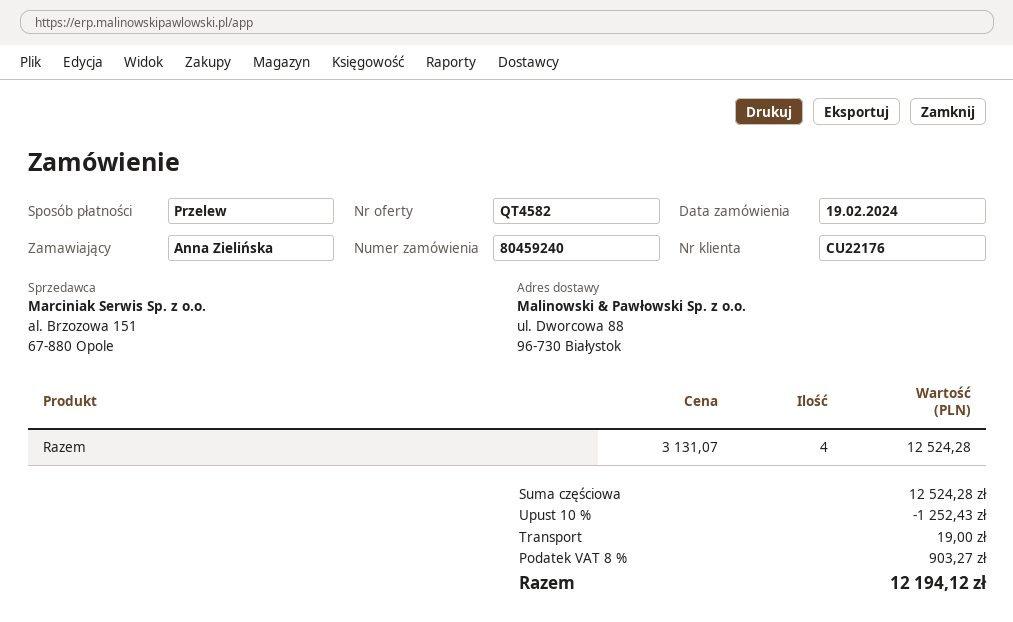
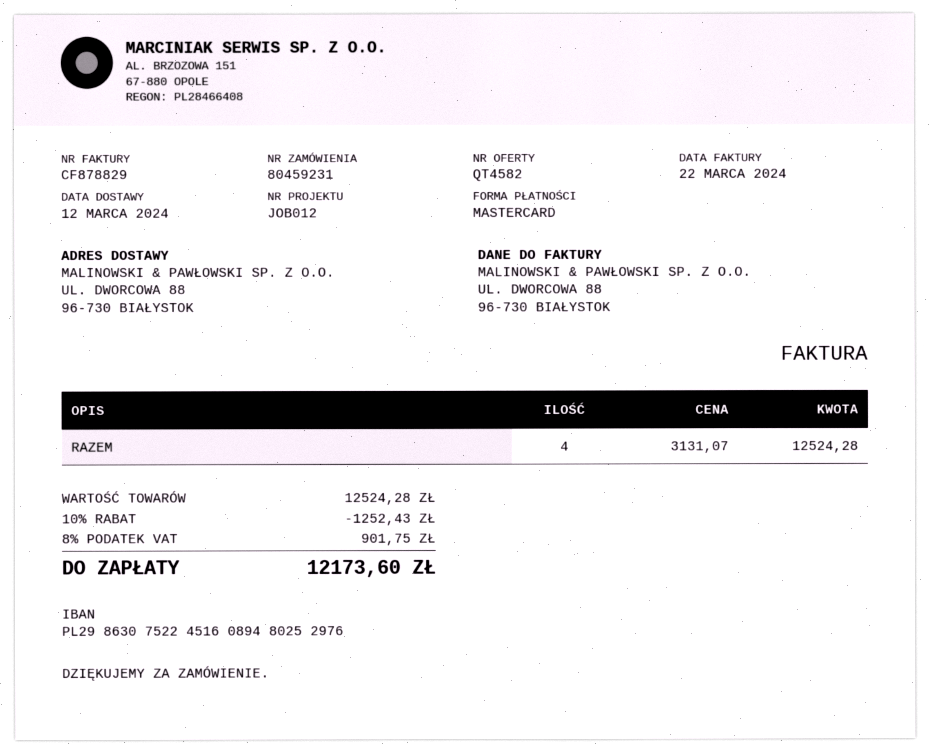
order number: 80459240 -> 80459231
payment method: bank transfer -> Mastercard
shipping: 19.00 -> none
tax: 8% = 903.27 -> 8% = 901.75
total: 12194.12 -> 12173.60

